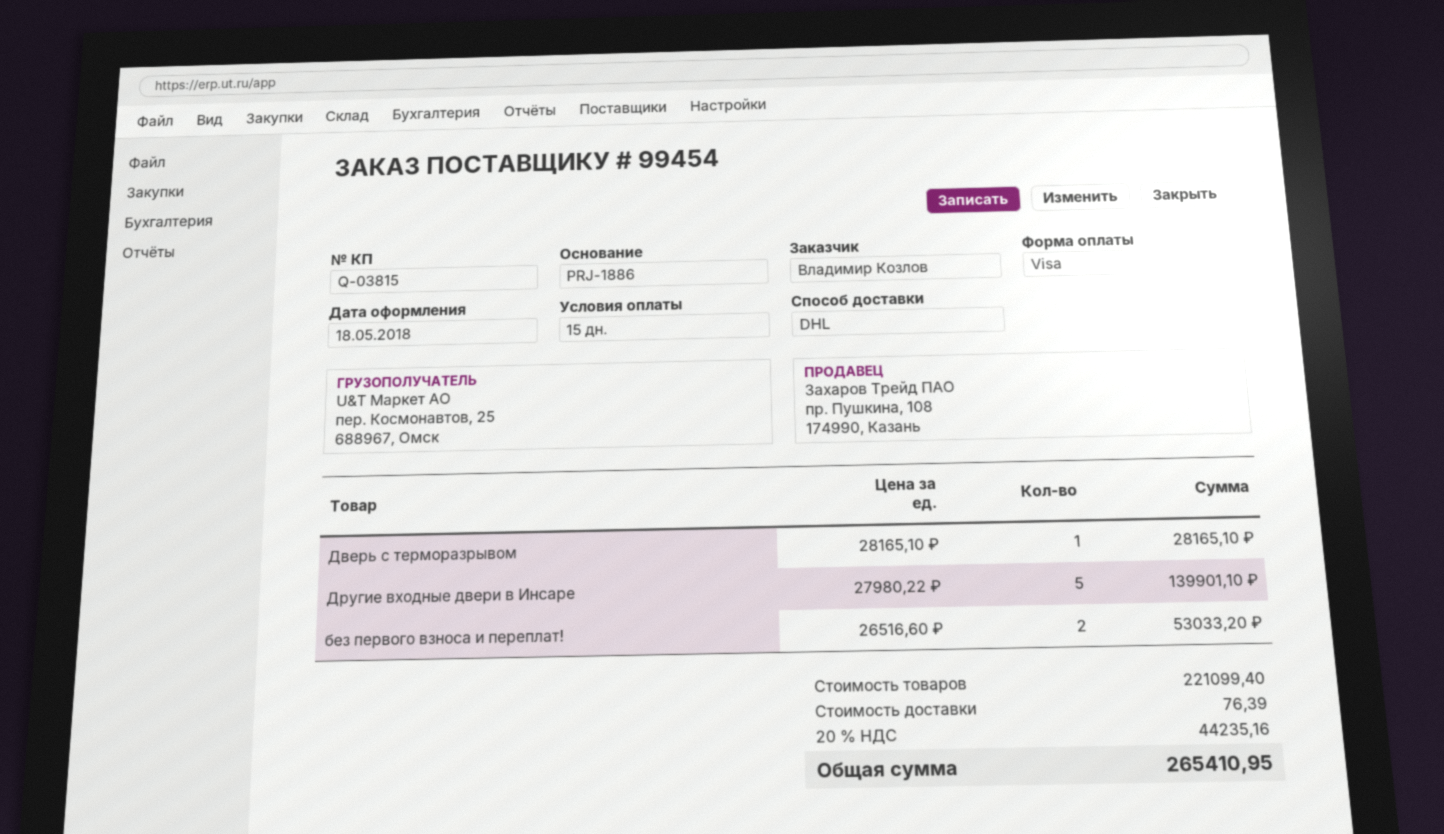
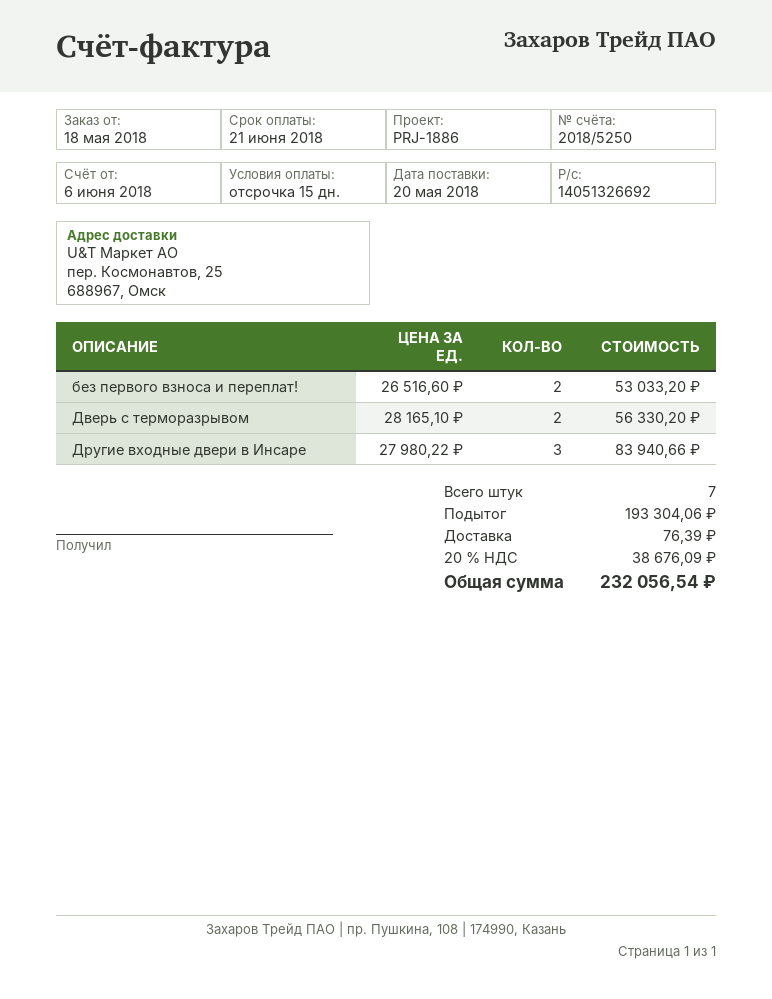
Дверь с терморазрывом: 1 x 28165.10 = 28165.10 -> 2 x 28165.10 = 56330.20
Другие входные двери в Инсаре: 5 x 27980.22 = 139901.10 -> 3 x 27980.22 = 83940.66
subtotal: 221099.40 -> 193304.06
tax: 20% = 44235.16 -> 20% = 38676.09
total: 265410.95 -> 232056.54

